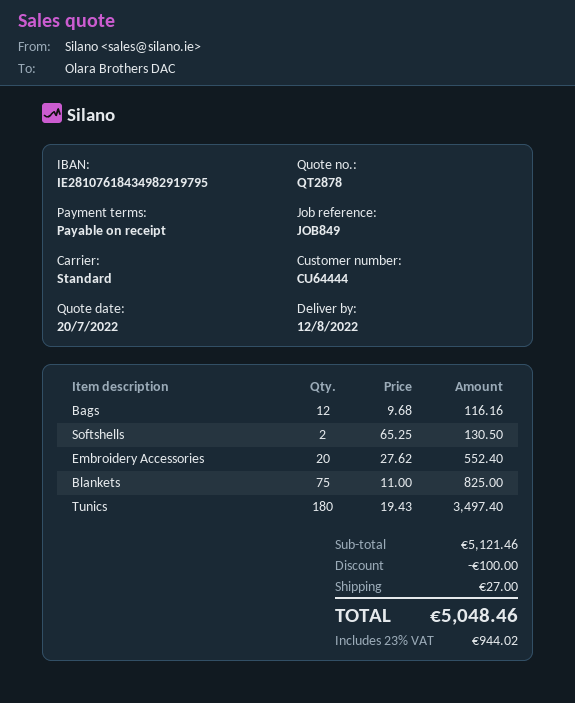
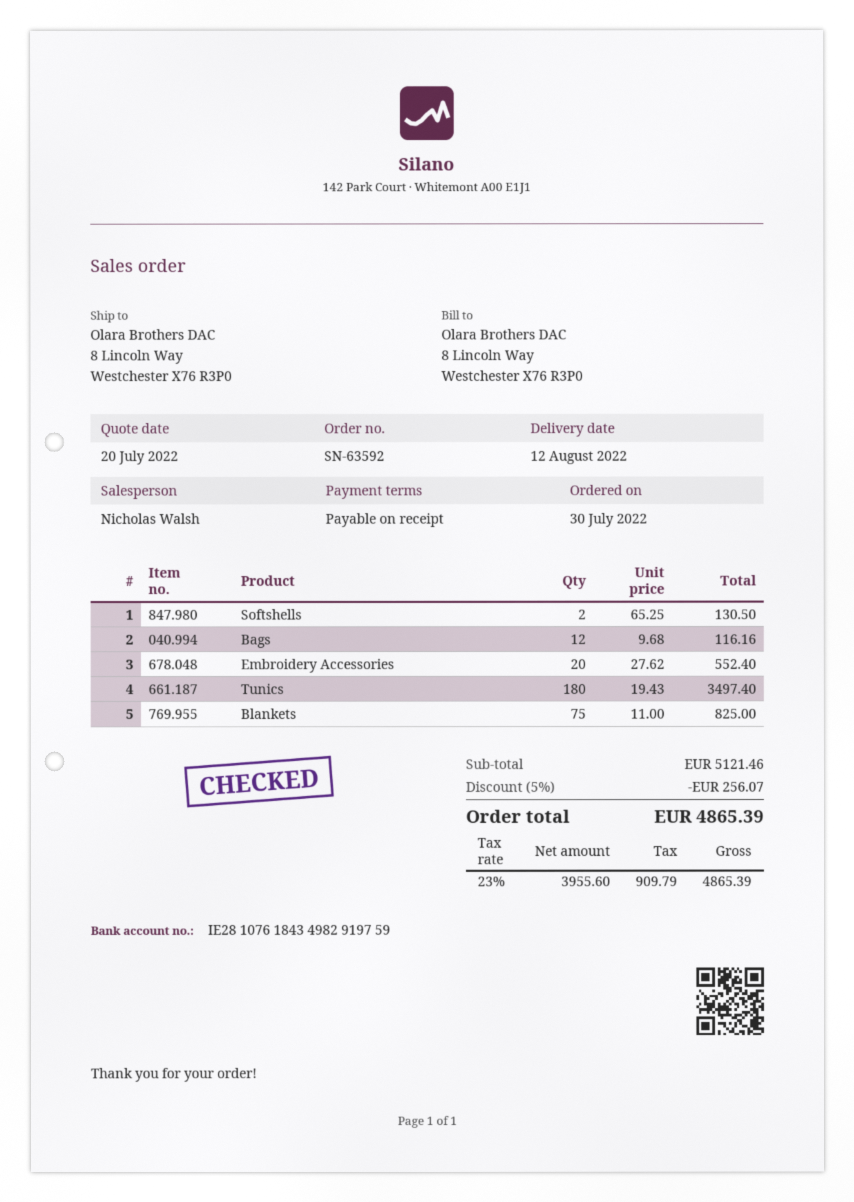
bank account: IE28107618434982919795 -> IE28107618434982919759
discount: 100.00 -> 256.07
shipping: 27.00 -> none
tax: 23% = 944.02 -> 23% = 909.79
total: 5048.46 -> 4865.39

